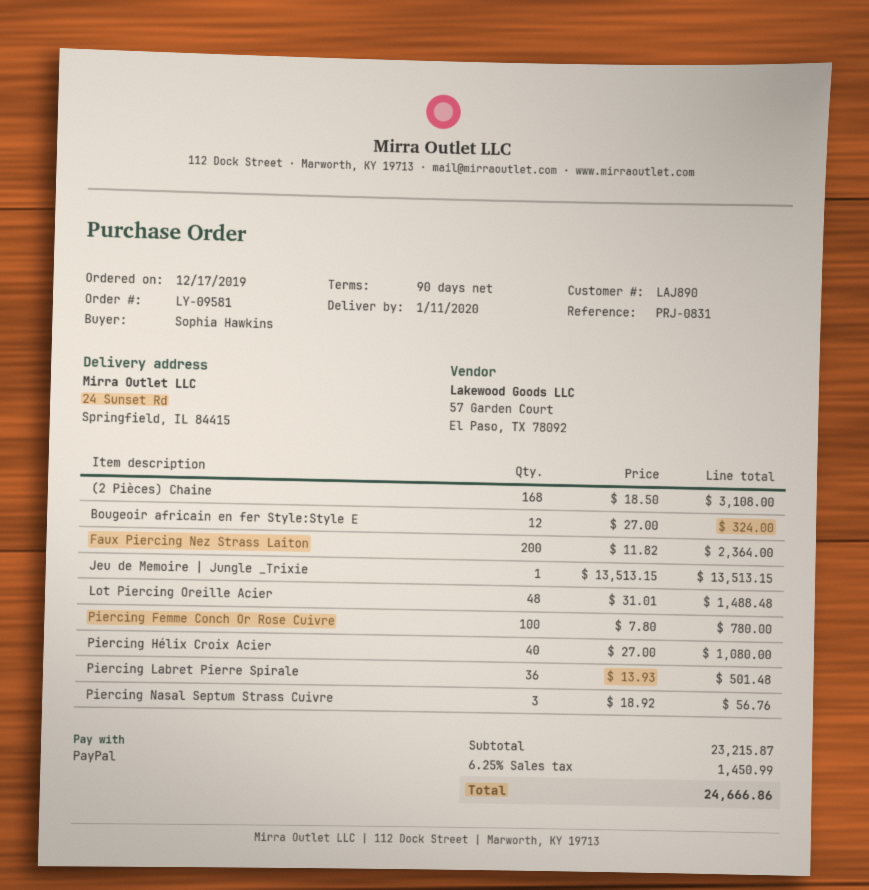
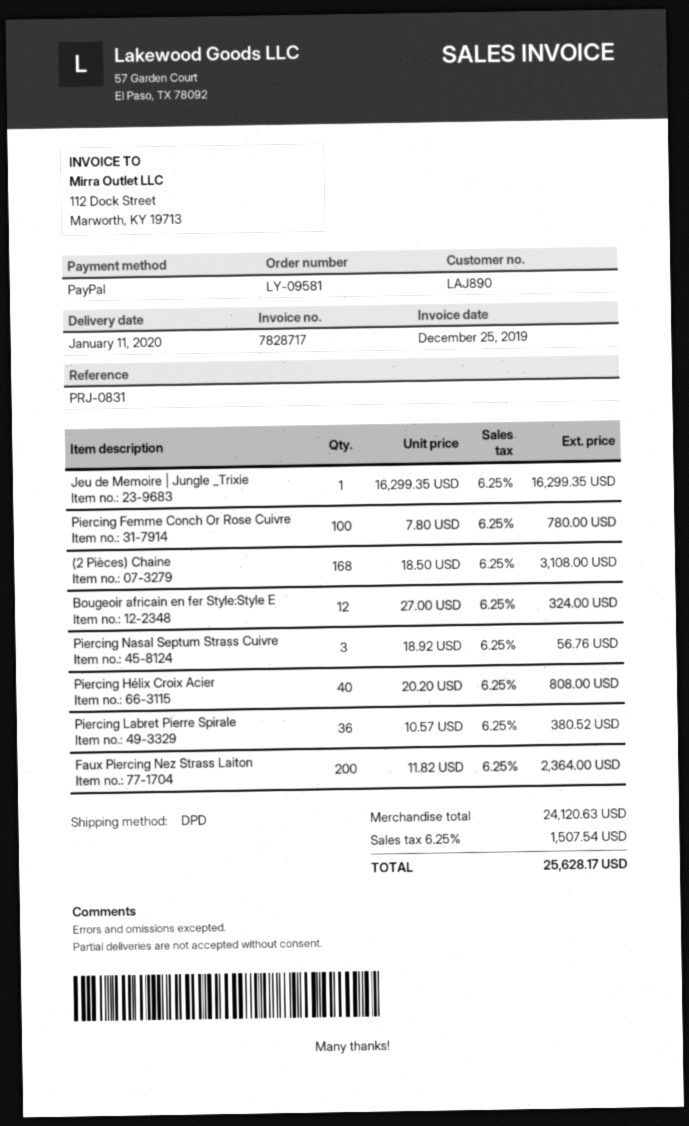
Jeu de Memoire | Jungle _Trixie: 1 x 13513.15 = 13513.15 -> 1 x 16299.35 = 16299.35
Lot Piercing Oreille Acier: 48 x 31.01 = 1488.48 -> none
Piercing Hélix Croix Acier: 40 x 27.00 = 1080.00 -> 40 x 20.20 = 808.00
Piercing Labret Pierre Spirale: 36 x 13.93 = 501.48 -> 36 x 10.57 = 380.52
subtotal: 23215.87 -> 24120.63
tax: 6.25% = 1450.99 -> 6.25% = 1507.54
total: 24666.86 -> 25628.17

